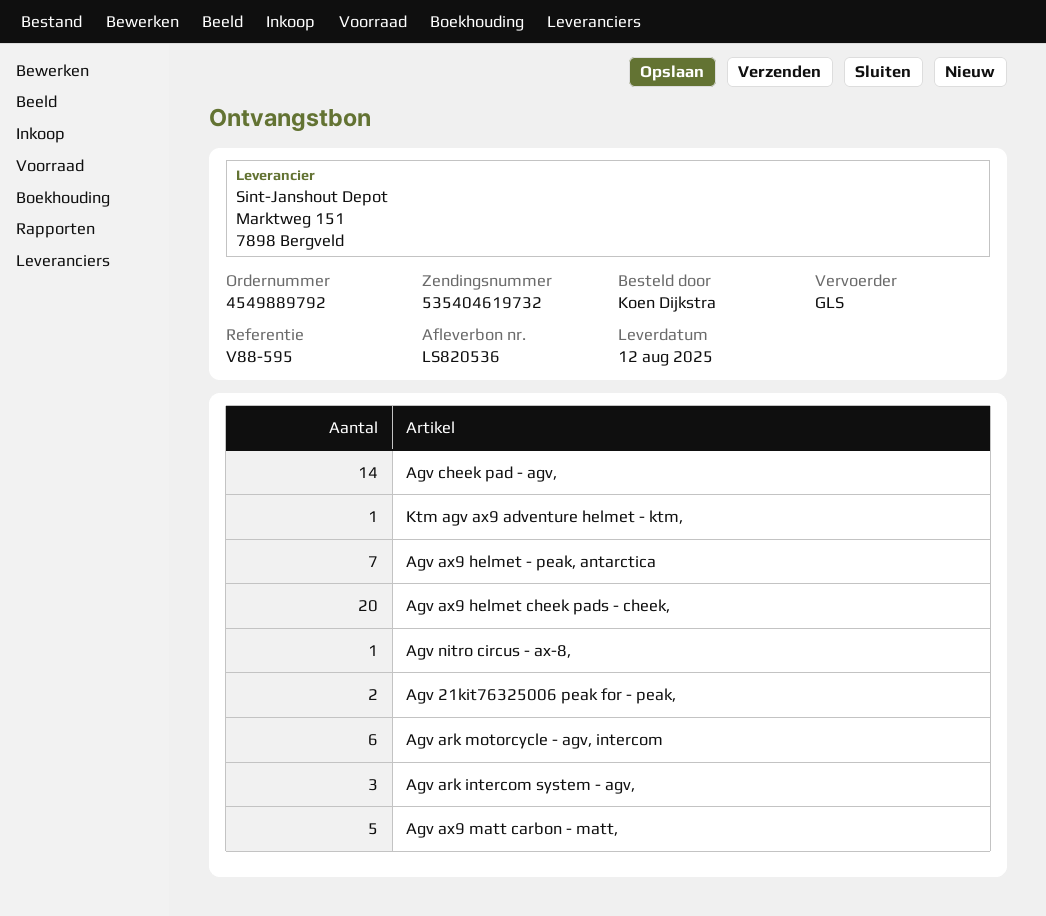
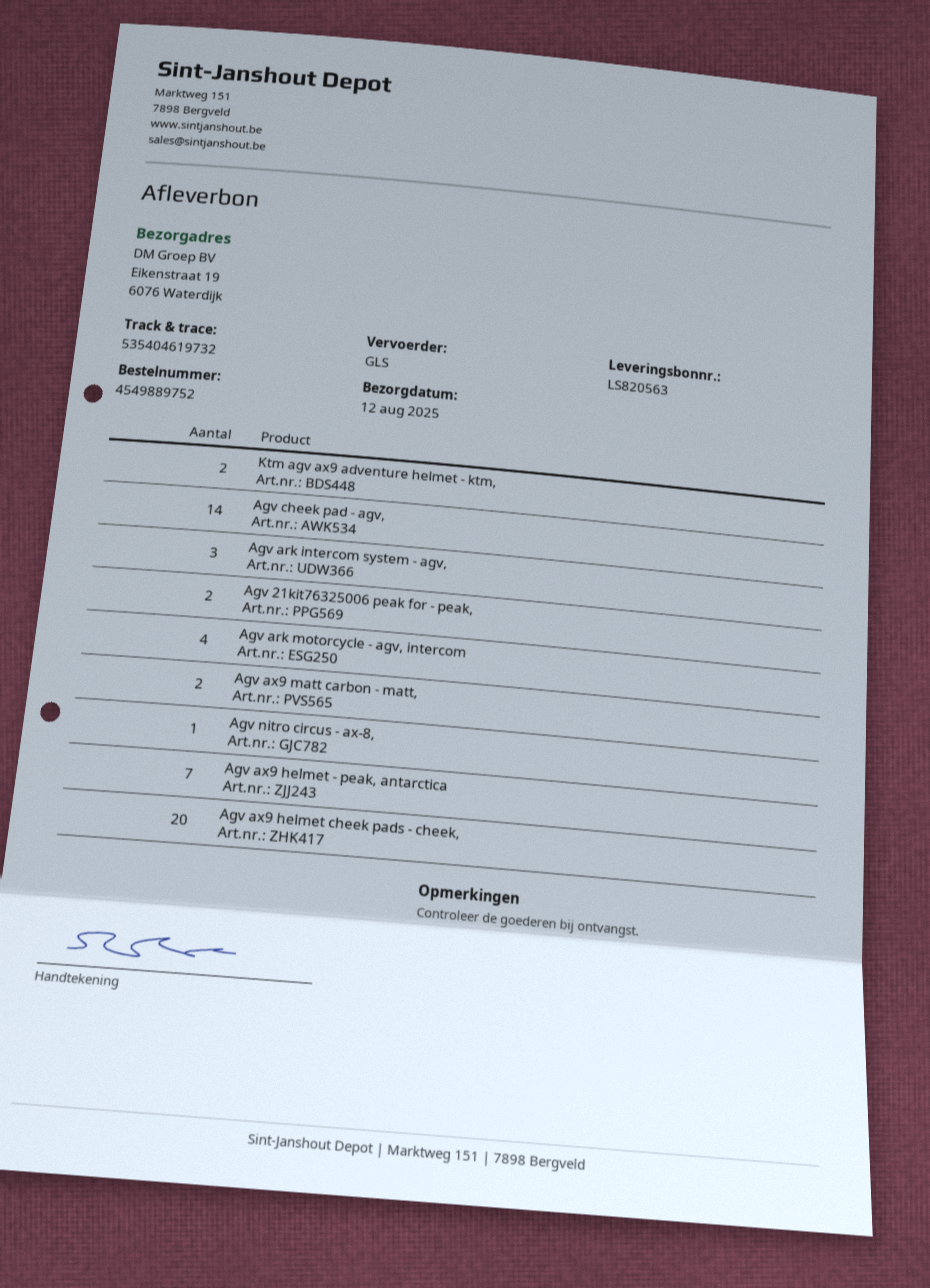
order number: 4549889792 -> 4549889752
delivery note number: LS820536 -> LS820563
Ktm agv ax9 adventure helmet - ktm,: 1 -> 2
Agv ark motorcycle - agv, intercom: 6 -> 4
Agv ax9 matt carbon - matt,: 5 -> 2

